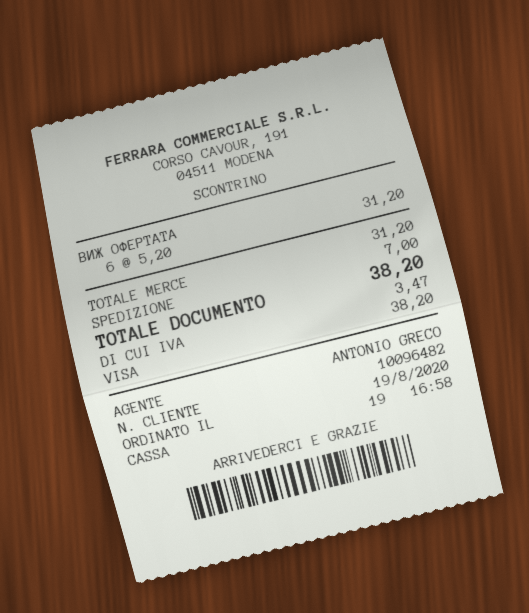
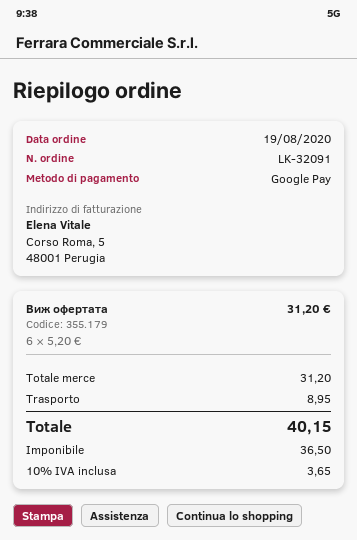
payment method: Visa -> Google Pay
shipping: 7.00 -> 8.95
tax: 3.47 -> 3.65
total: 38.20 -> 40.15

